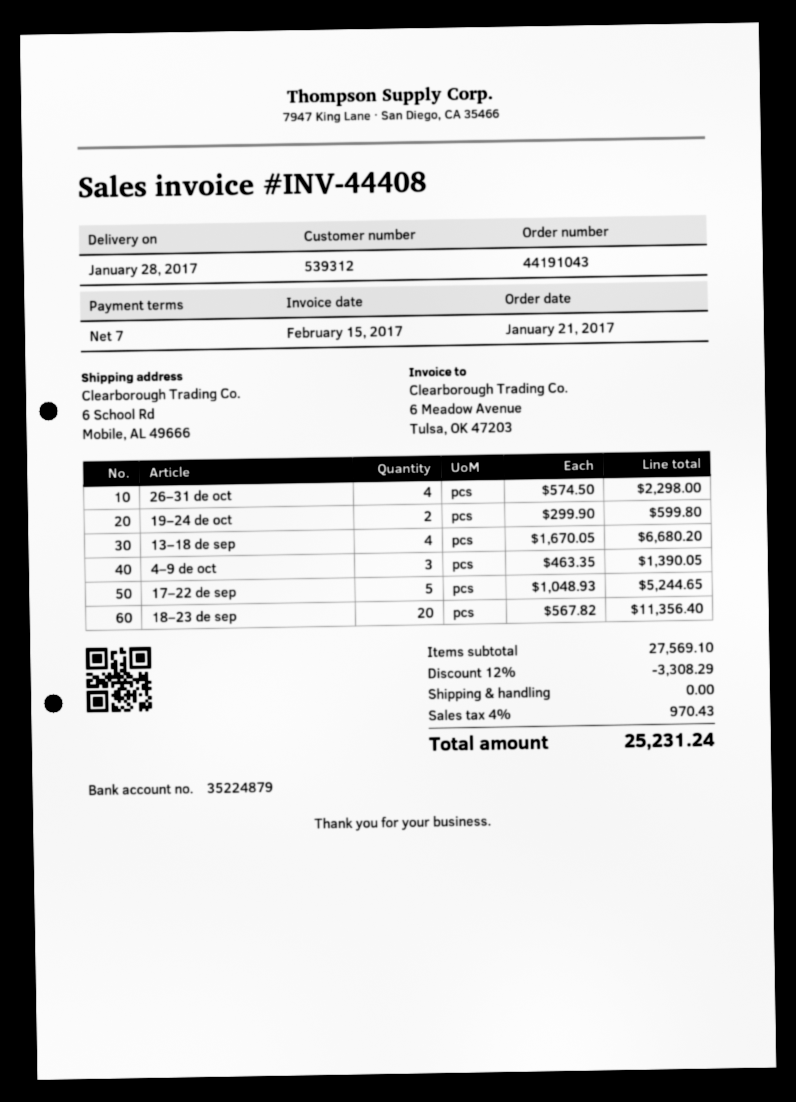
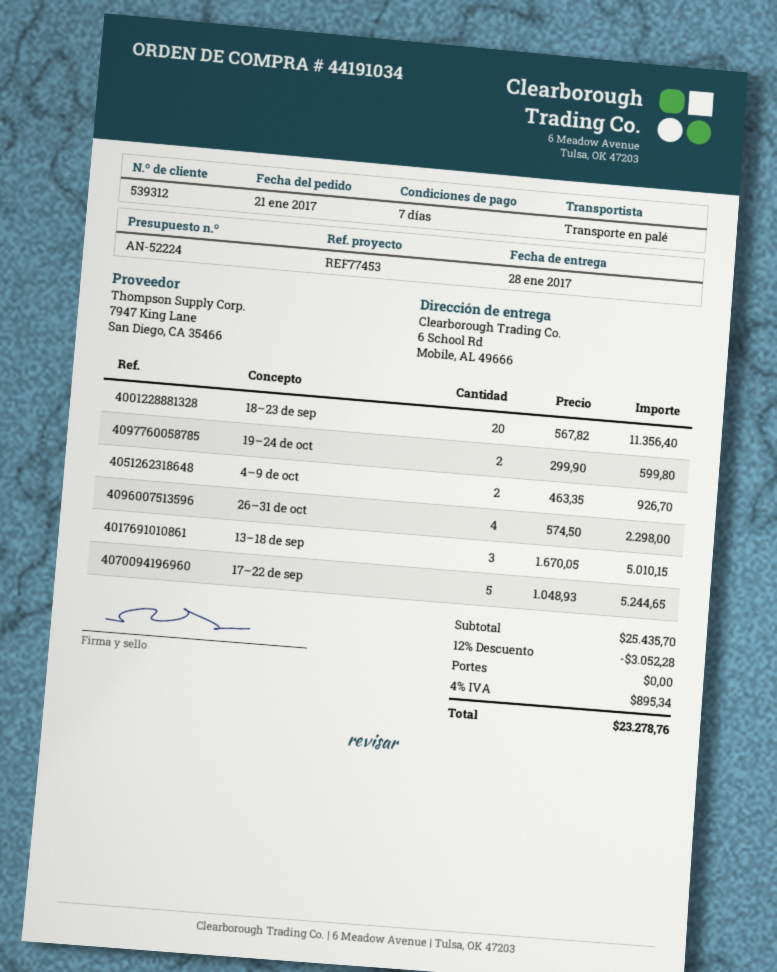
order number: 44191043 -> 44191034
13–18 de sep: 4 x 1670.05 = 6680.20 -> 3 x 1670.05 = 5010.15
4–9 de oct: 3 x 463.35 = 1390.05 -> 2 x 463.35 = 926.70
subtotal: 27569.10 -> 25435.70
discount: 12% = 3308.29 -> 12% = 3052.28
tax: 4% = 970.43 -> 4% = 895.34
total: 25231.24 -> 23278.76

